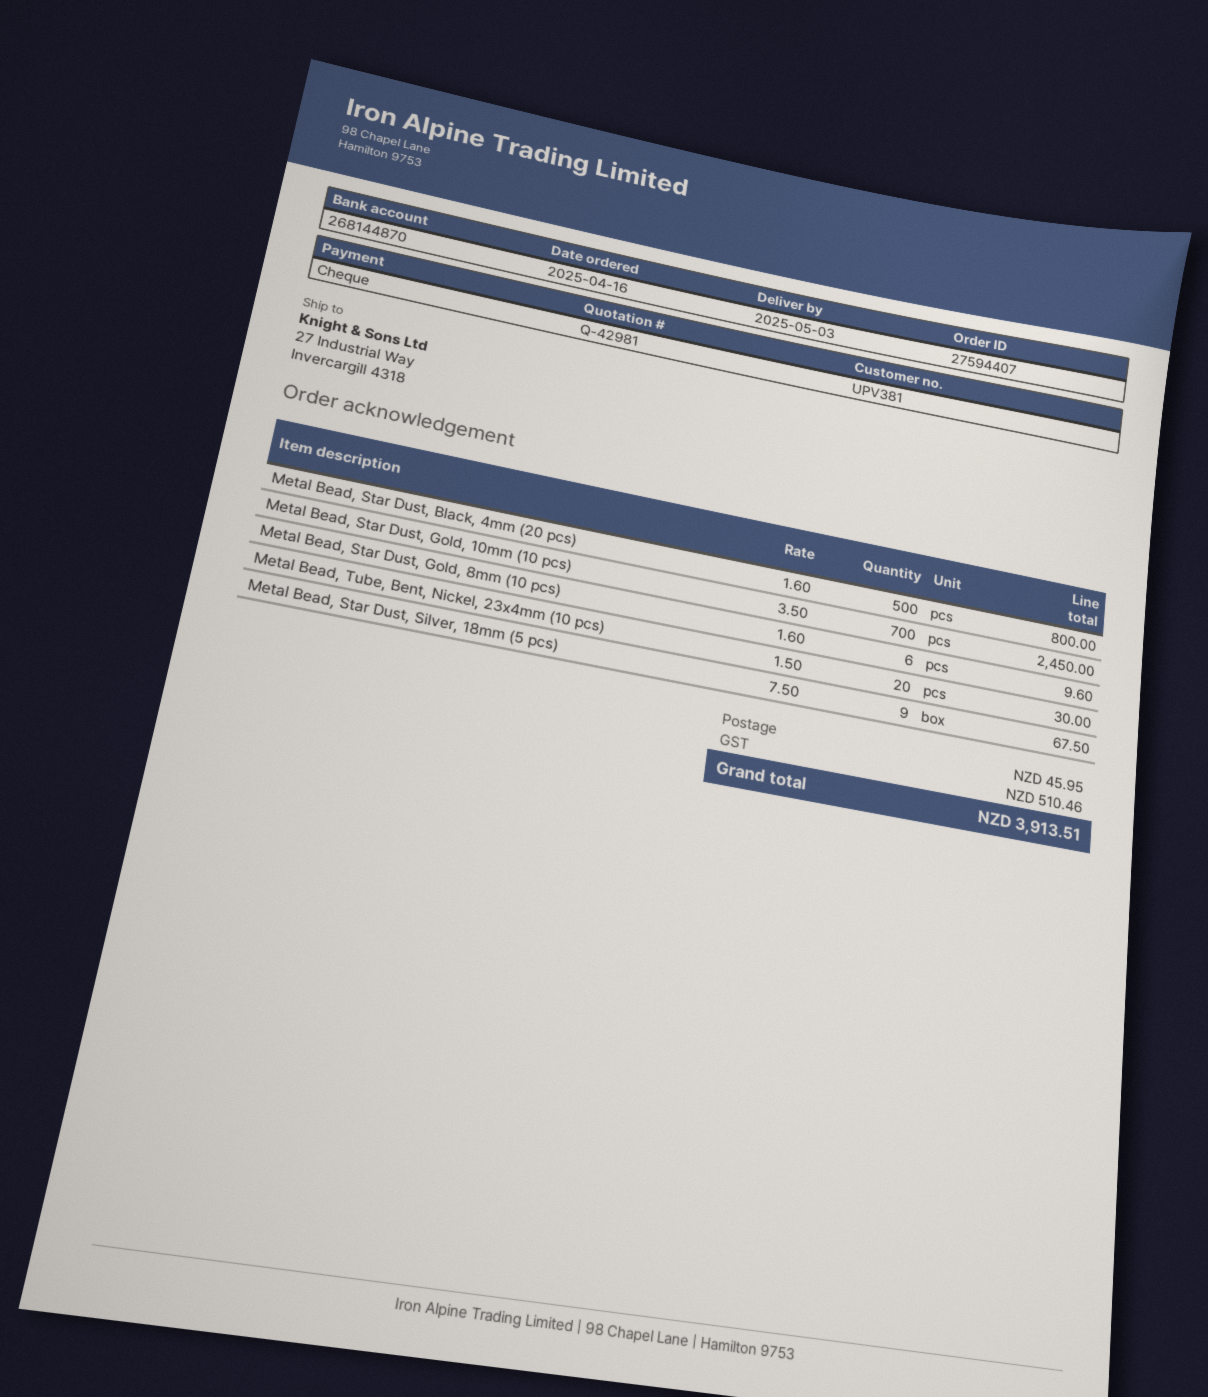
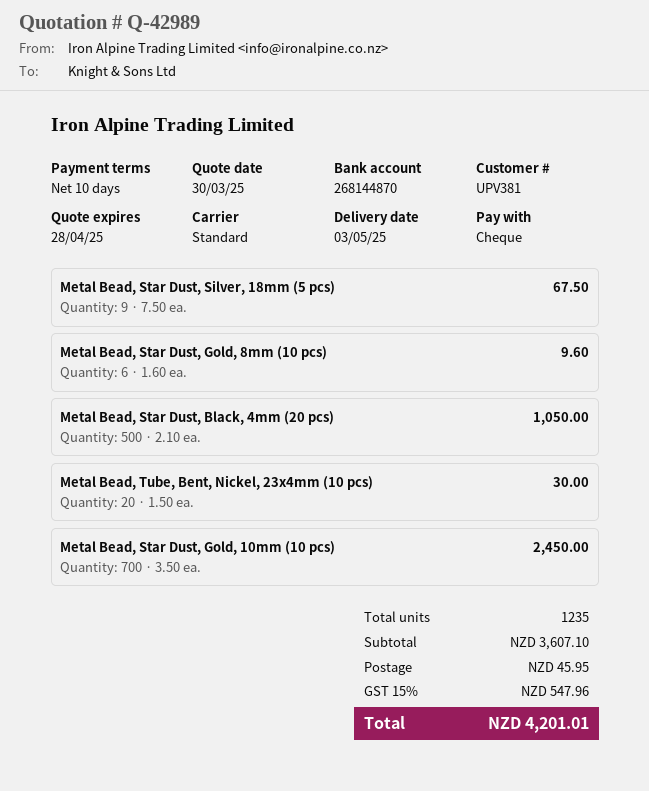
quote number: Q-42981 -> Q-42989
Metal Bead, Star Dust, Black, 4mm (20 pcs): 500 x 1.60 = 800.00 -> 500 x 2.10 = 1050.00
tax: 510.46 -> 547.96
total: 3913.51 -> 4201.01

